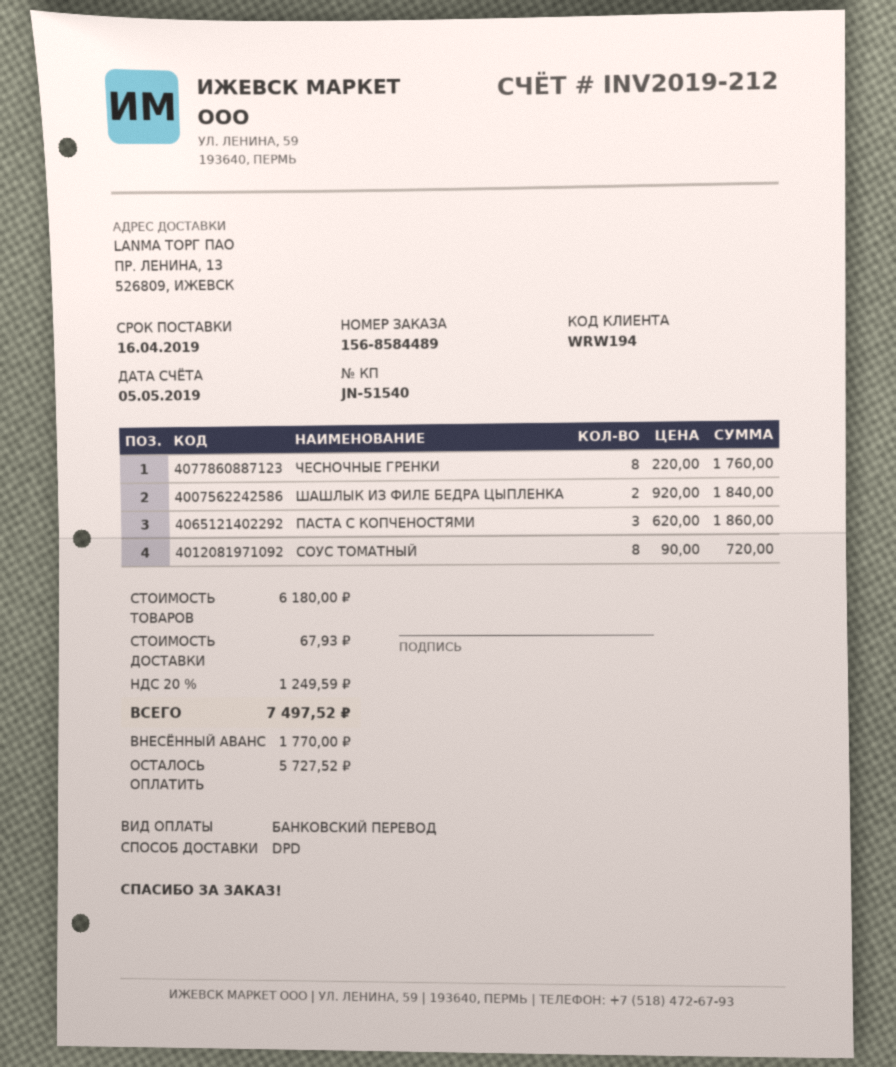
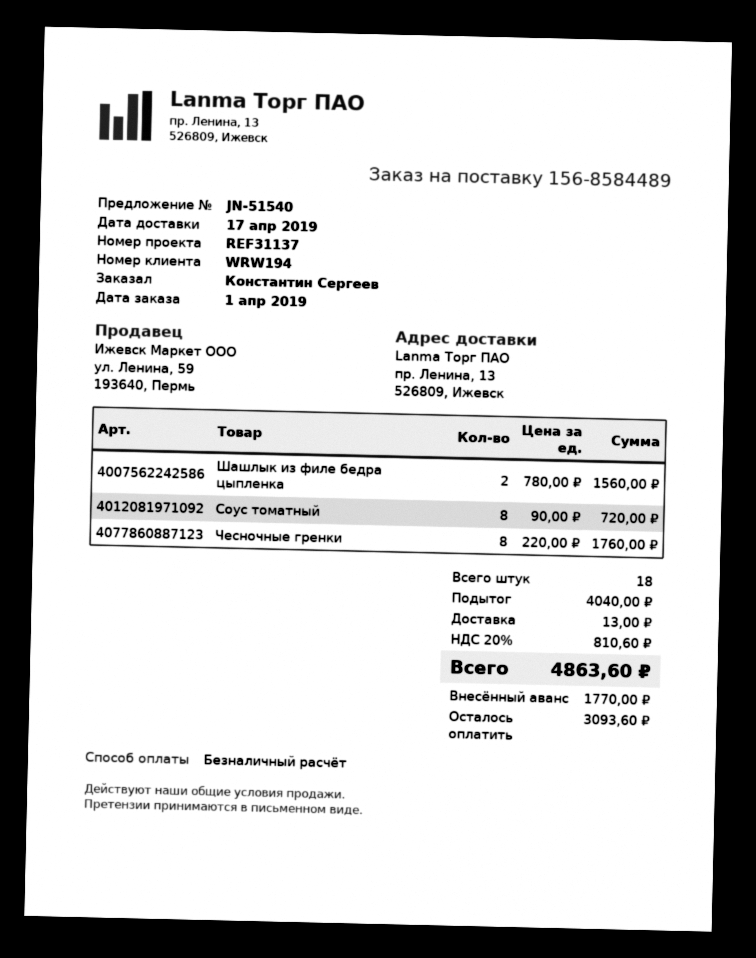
delivery date: 2019-04-16 -> 2019-04-17
ШАШЛЫК ИЗ ФИЛЕ БЕДРА ЦЫПЛЕНКА: 2 x 920.00 = 1840.00 -> 2 x 780.00 = 1560.00
ПАСТА С КОПЧЕНОСТЯМИ: 3 x 620.00 = 1860.00 -> none
subtotal: 6180.00 -> 4040.00
shipping: 67.93 -> 13.00
tax: 20% = 1249.59 -> 20% = 810.60
total: 7497.52 -> 4863.60
balance: 5727.52 -> 3093.60

